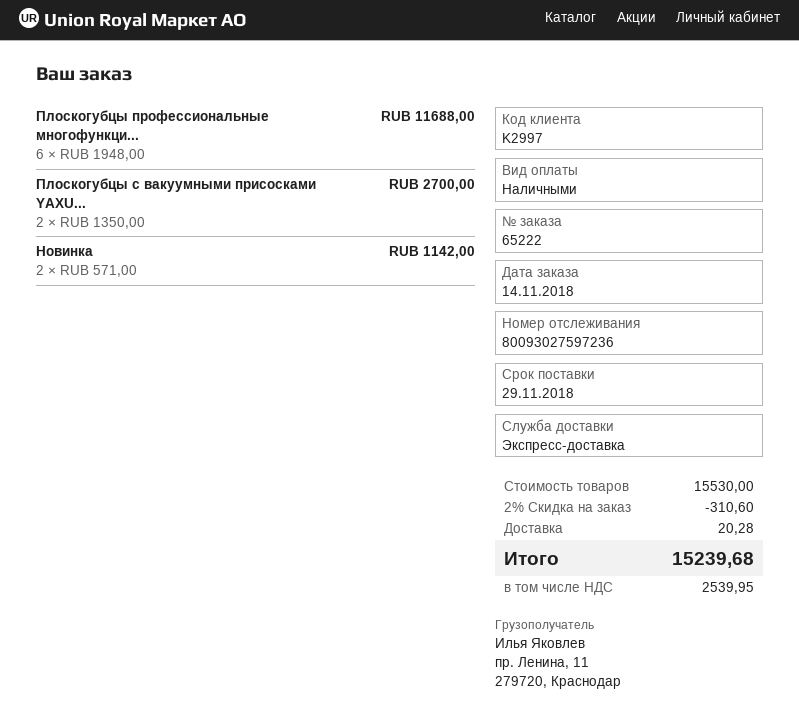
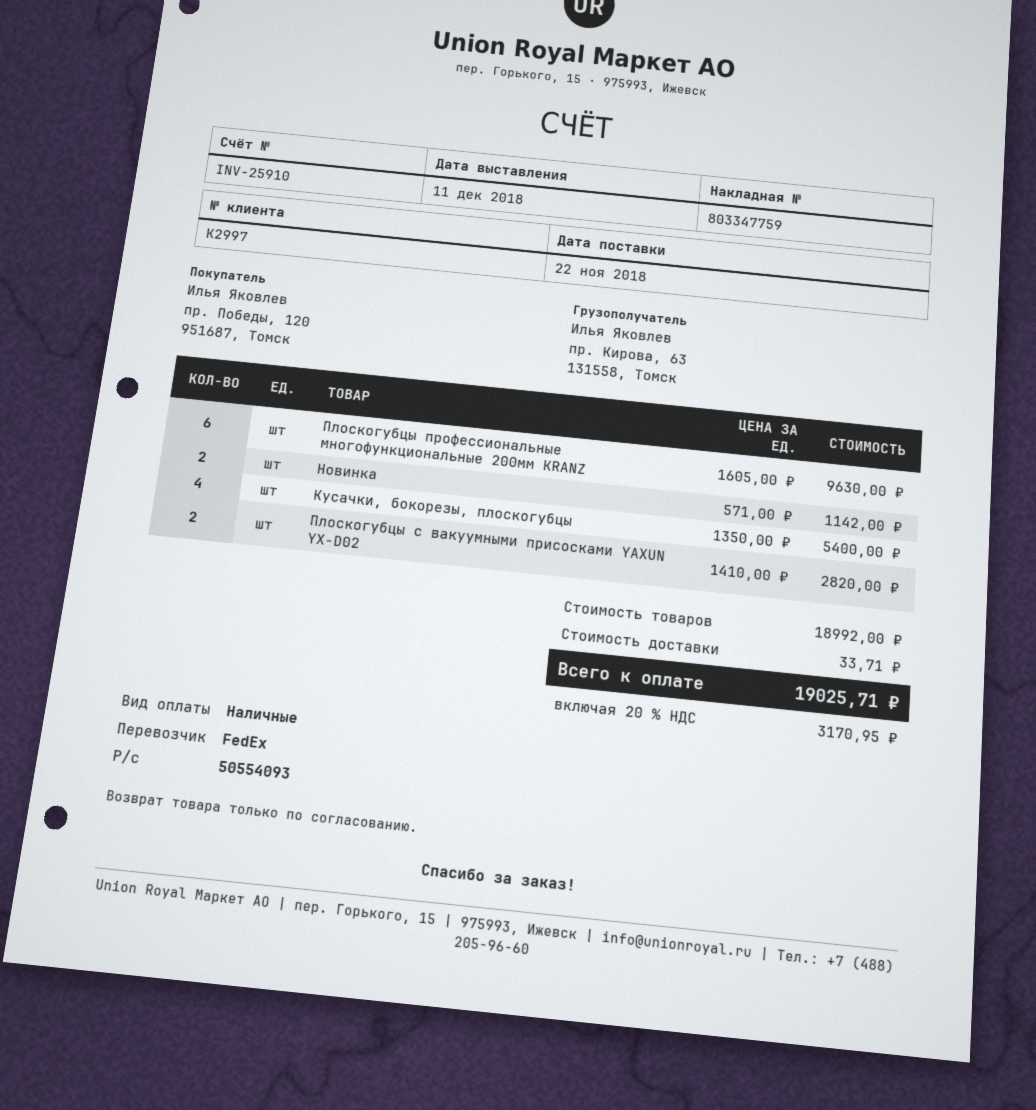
delivery date: 2018-11-29 -> 2018-11-22
shipping method: express -> FedEx
ship to: пр. Ленина, 11, 279720, Краснодар -> пр. Кирова, 63, 131558, Томск
Плоскогубцы профессиональные многофункци...: 6 x 1948.00 = 11688.00 -> 6 x 1605.00 = 9630.00
Плоскогубцы с вакуумными присосками YAXU...: 2 x 1350.00 = 2700.00 -> 2 x 1410.00 = 2820.00
Кусачки, бокорезы, плоскогубцы: none -> 4 x 1350.00 = 5400.00
subtotal: 15530.00 -> 18992.00
discount: 2% = 310.60 -> none
shipping: 20.28 -> 33.71
tax: 2539.95 -> 3170.95
total: 15239.68 -> 19025.71

